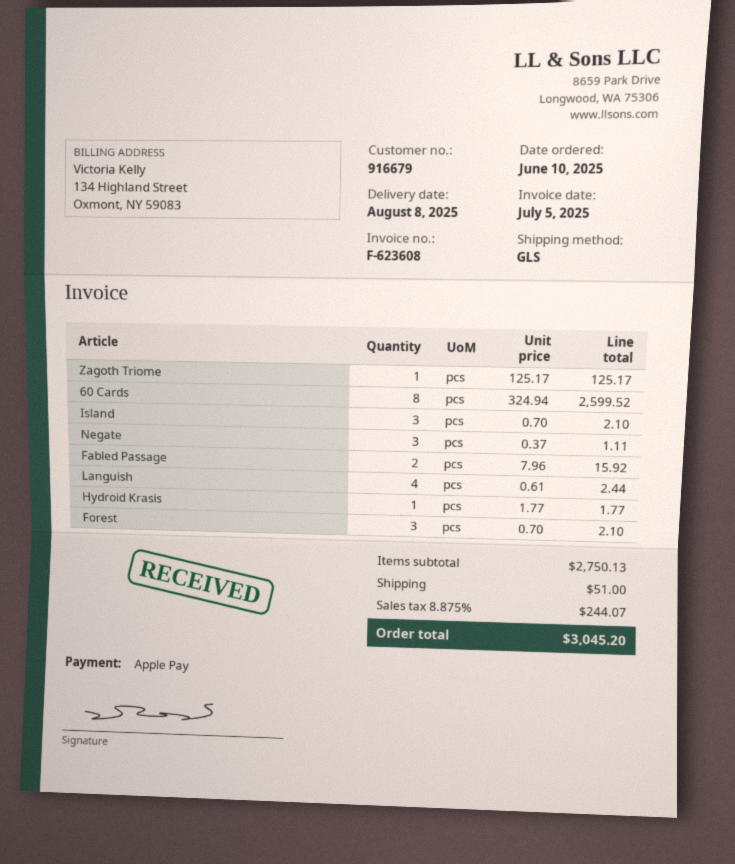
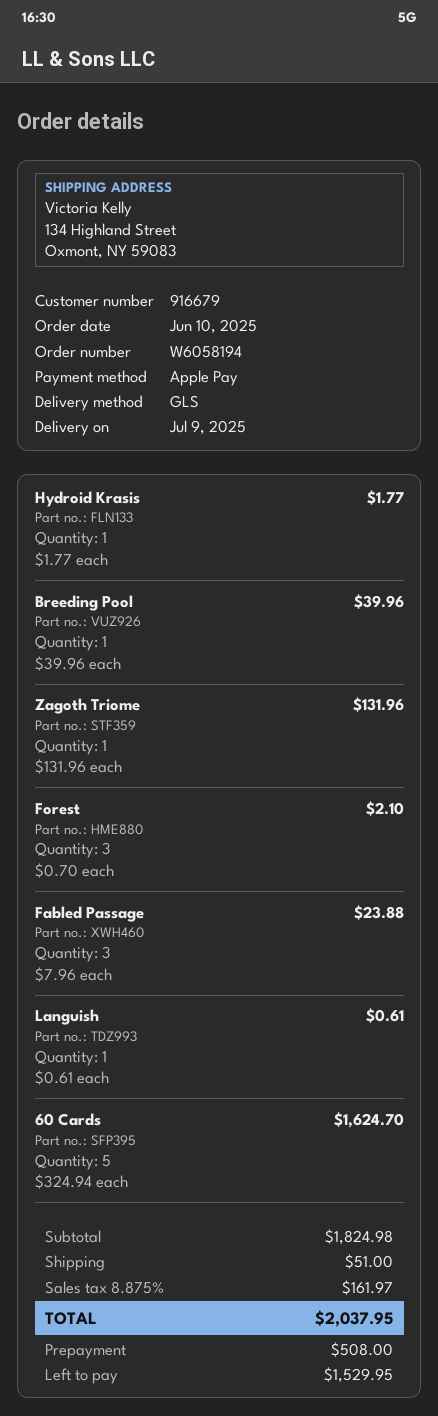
delivery date: 2025-08-08 -> 2025-07-09
Zagoth Triome: 1 x 125.17 = 125.17 -> 1 x 131.96 = 131.96
60 Cards: 8 x 324.94 = 2599.52 -> 5 x 324.94 = 1624.70
Island: 3 x 0.70 = 2.10 -> none
Negate: 3 x 0.37 = 1.11 -> none
Fabled Passage: 2 x 7.96 = 15.92 -> 3 x 7.96 = 23.88
Languish: 4 x 0.61 = 2.44 -> 1 x 0.61 = 0.61
Breeding Pool: none -> 1 x 39.96 = 39.96
subtotal: 2750.13 -> 1824.98
tax: 8.875% = 244.07 -> 8.875% = 161.97
total: 3045.20 -> 2037.95

